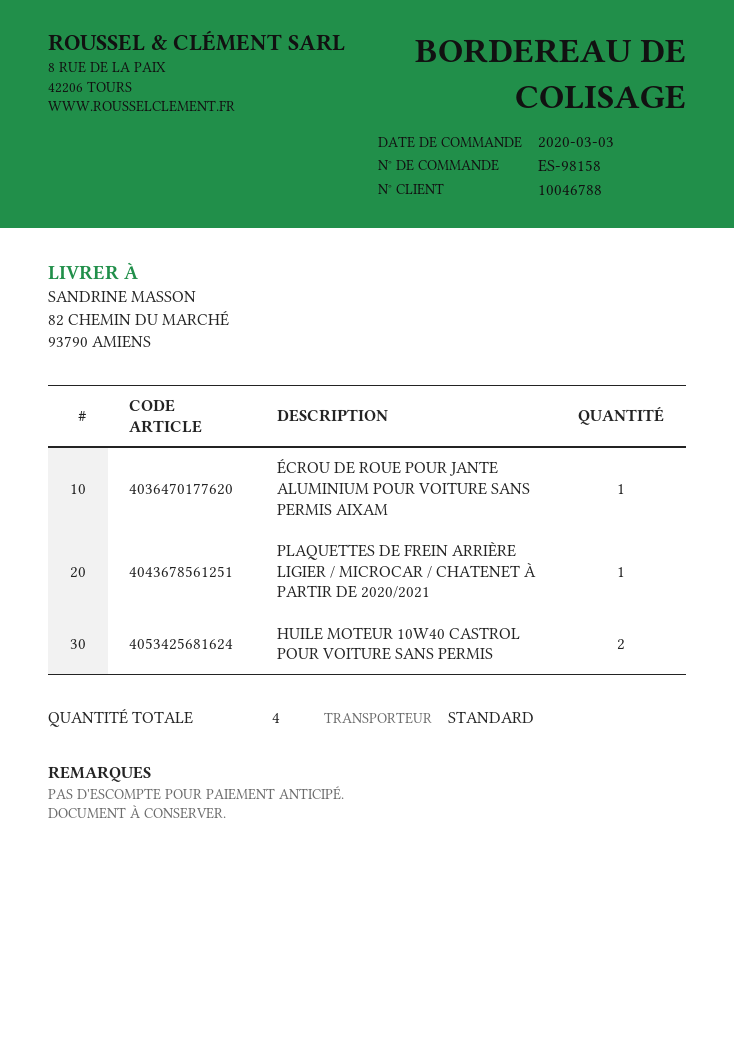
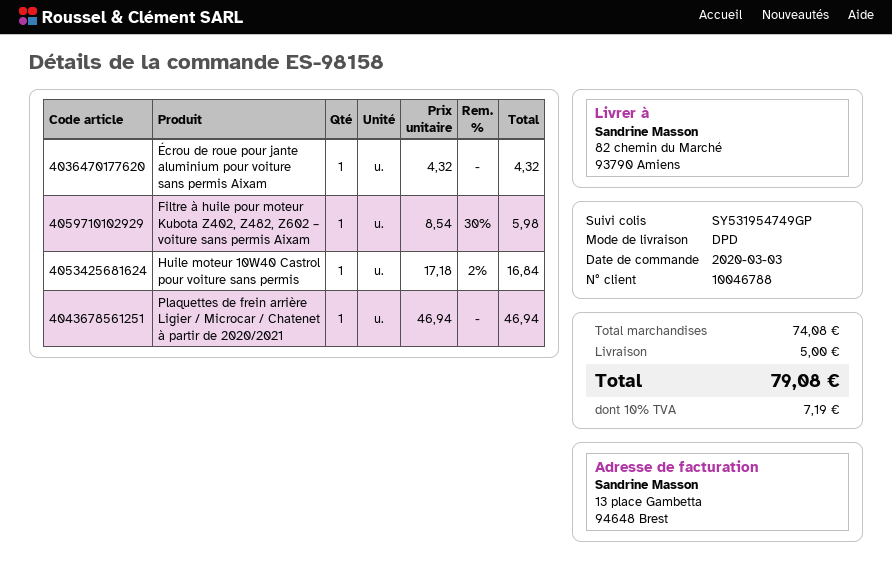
shipping method: standard -> DPD
HUILE MOTEUR 10W40 CASTROL POUR VOITURE SANS PERMIS: 2 -> 1
Filtre à huile pour moteur Kubota Z402, Z482, Z602 – voiture sans permis Aixam: none -> 1

